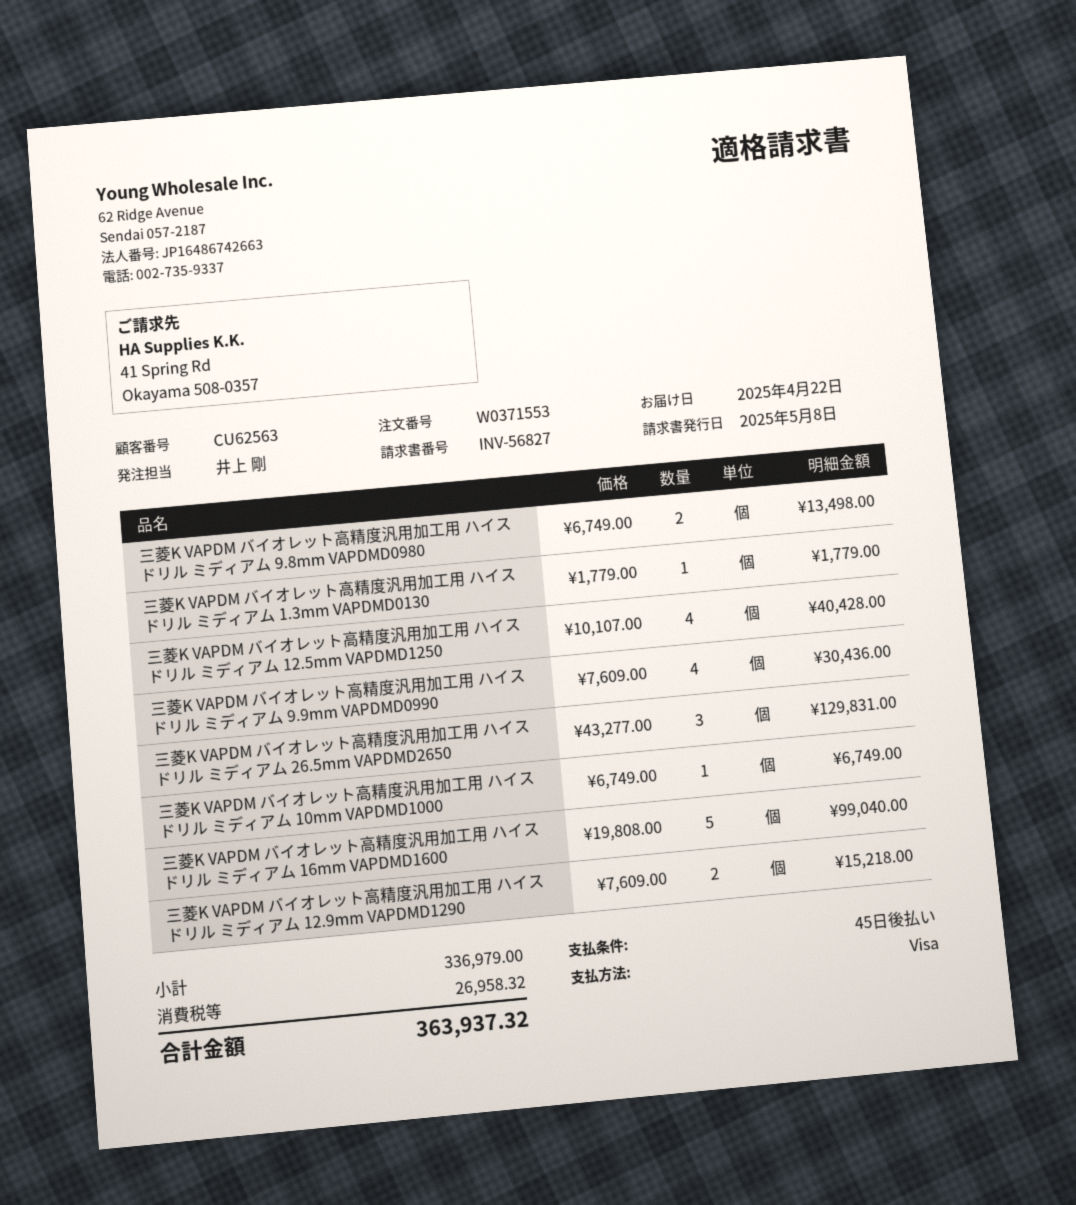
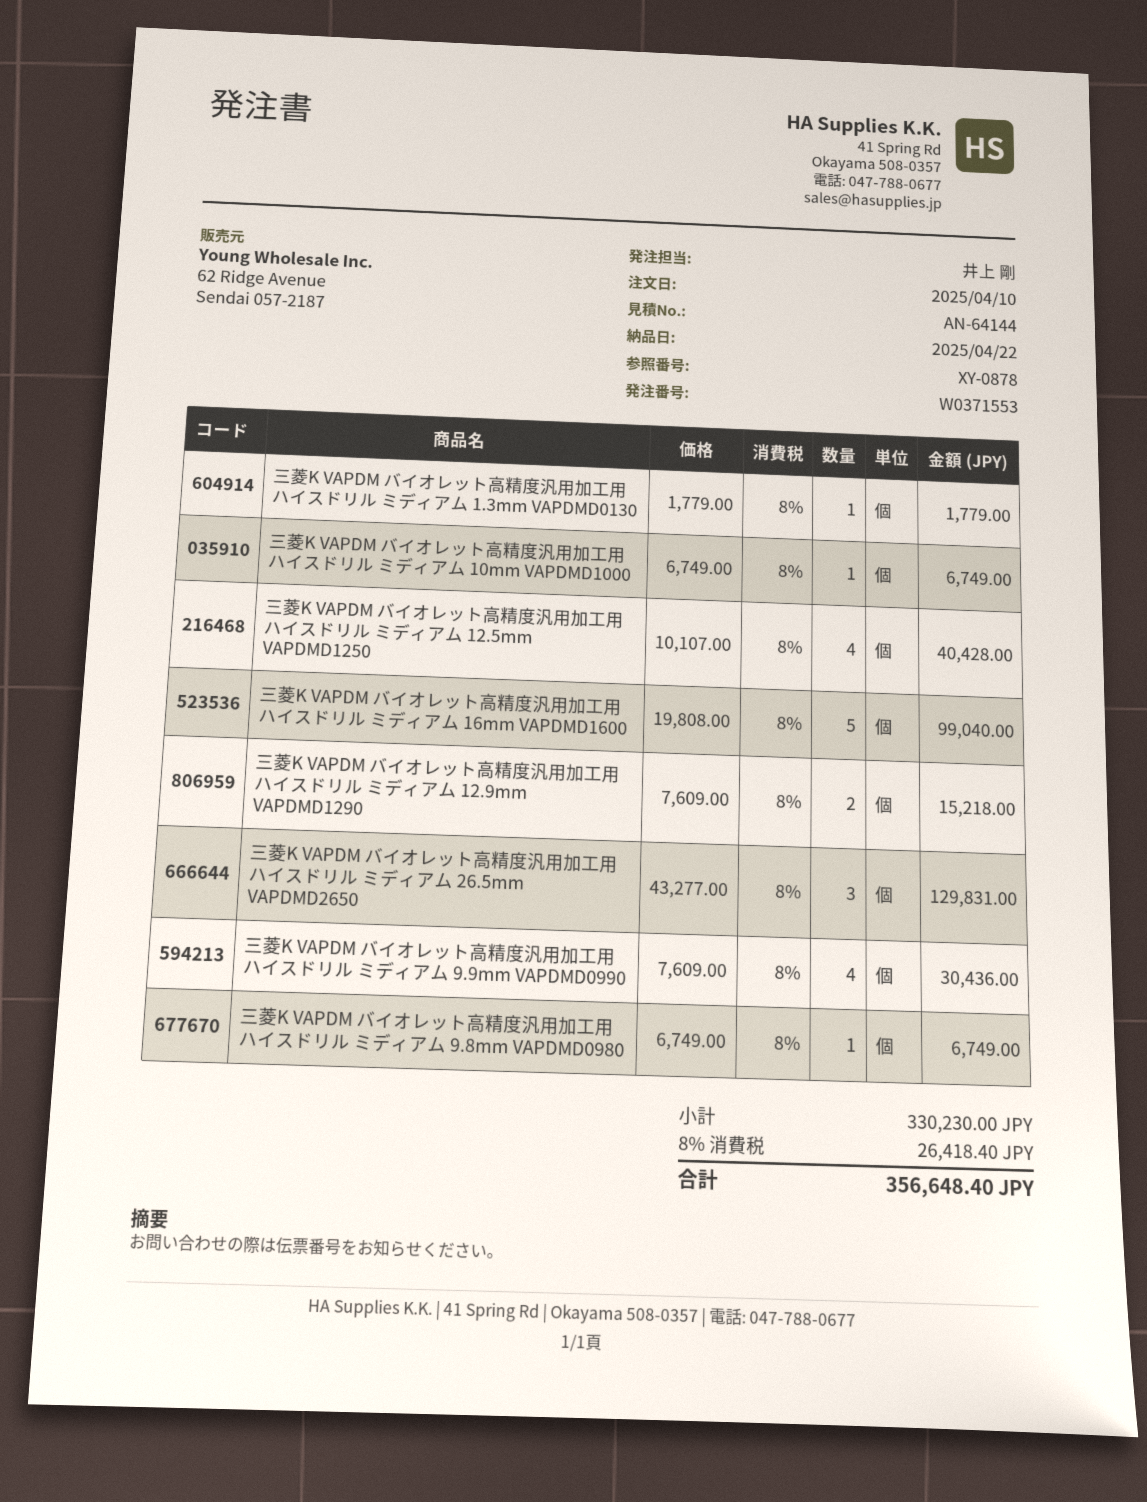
三菱K VAPDM バイオレット高精度汎用加工用 ハイスドリル ミディアム 9.8mm VAPDMD0980: 2 x 6749.00 = 13498.00 -> 1 x 6749.00 = 6749.00
subtotal: 336979.00 -> 330230.00
tax: 26958.32 -> 26418.40
total: 363937.32 -> 356648.40

